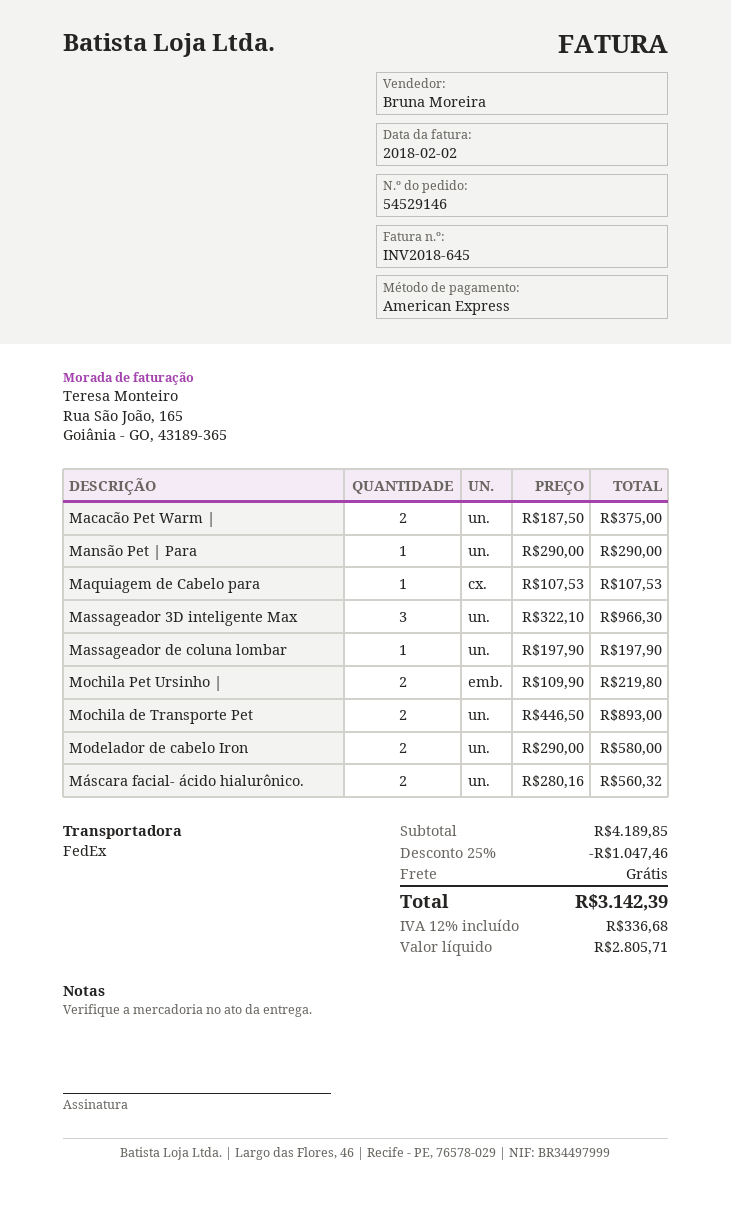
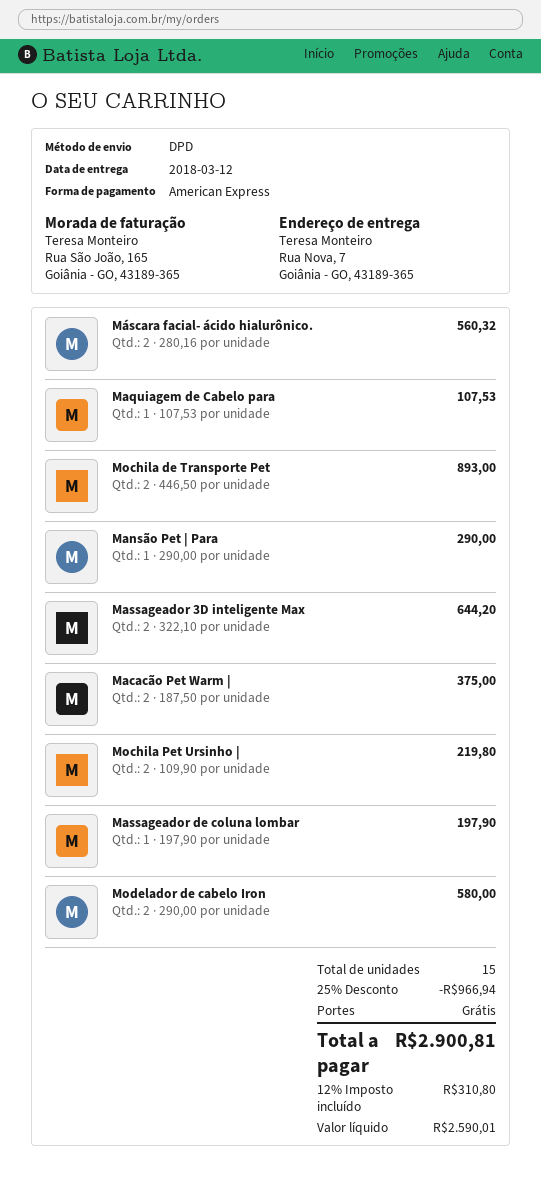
shipping method: FedEx -> DPD
Massageador 3D inteligente Max: 3 x 322.10 = 966.30 -> 2 x 322.10 = 644.20
discount: 25% = 1047.46 -> 25% = 966.94
net: 2805.71 -> 2590.01
tax: 12% = 336.68 -> 12% = 310.80
total: 3142.39 -> 2900.81

